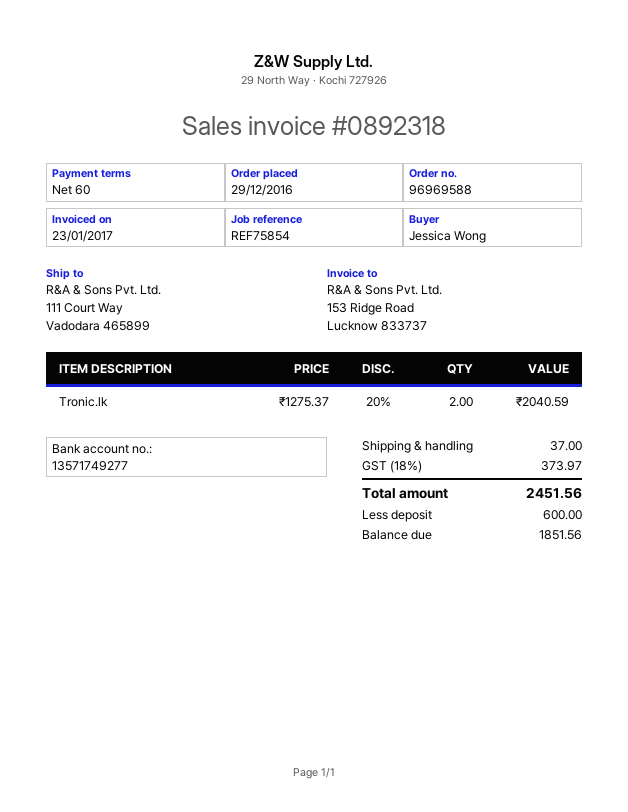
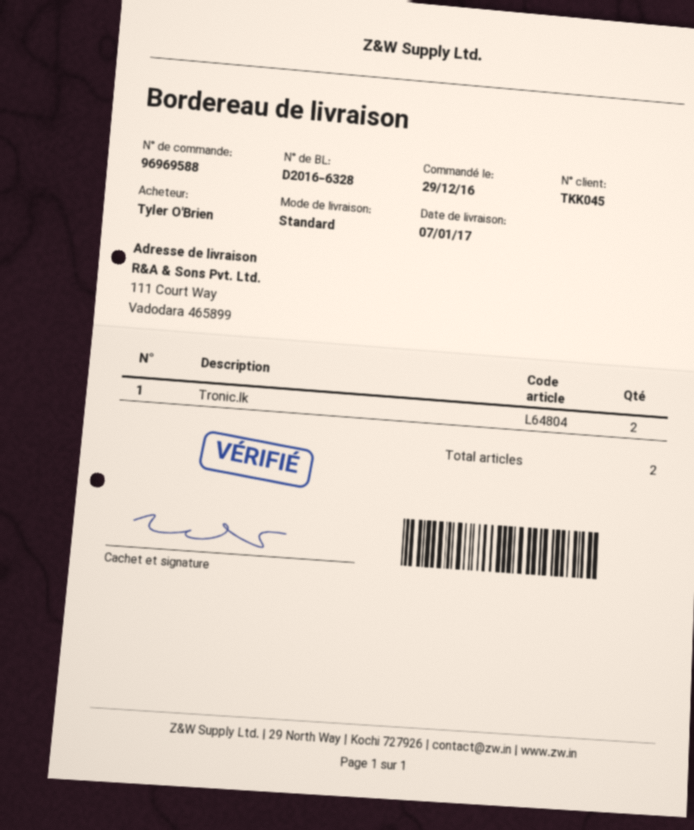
ordered by: Jessica Wong -> Tyler O'Brien

